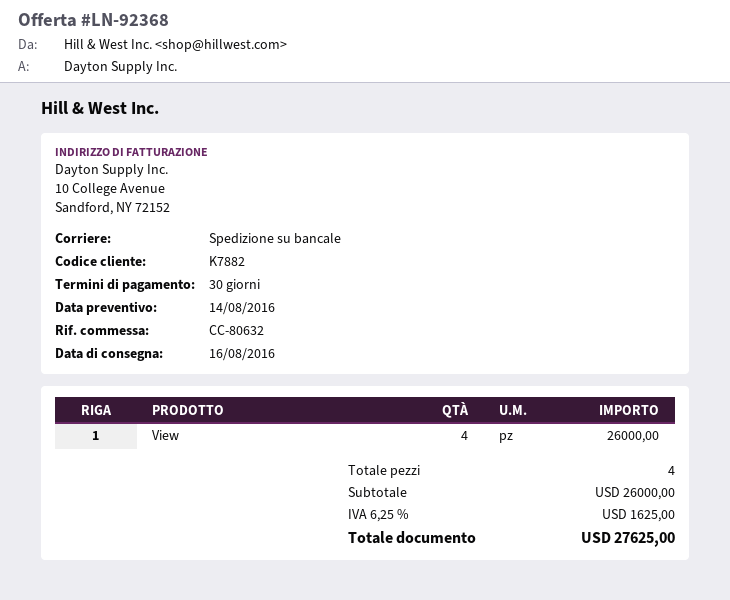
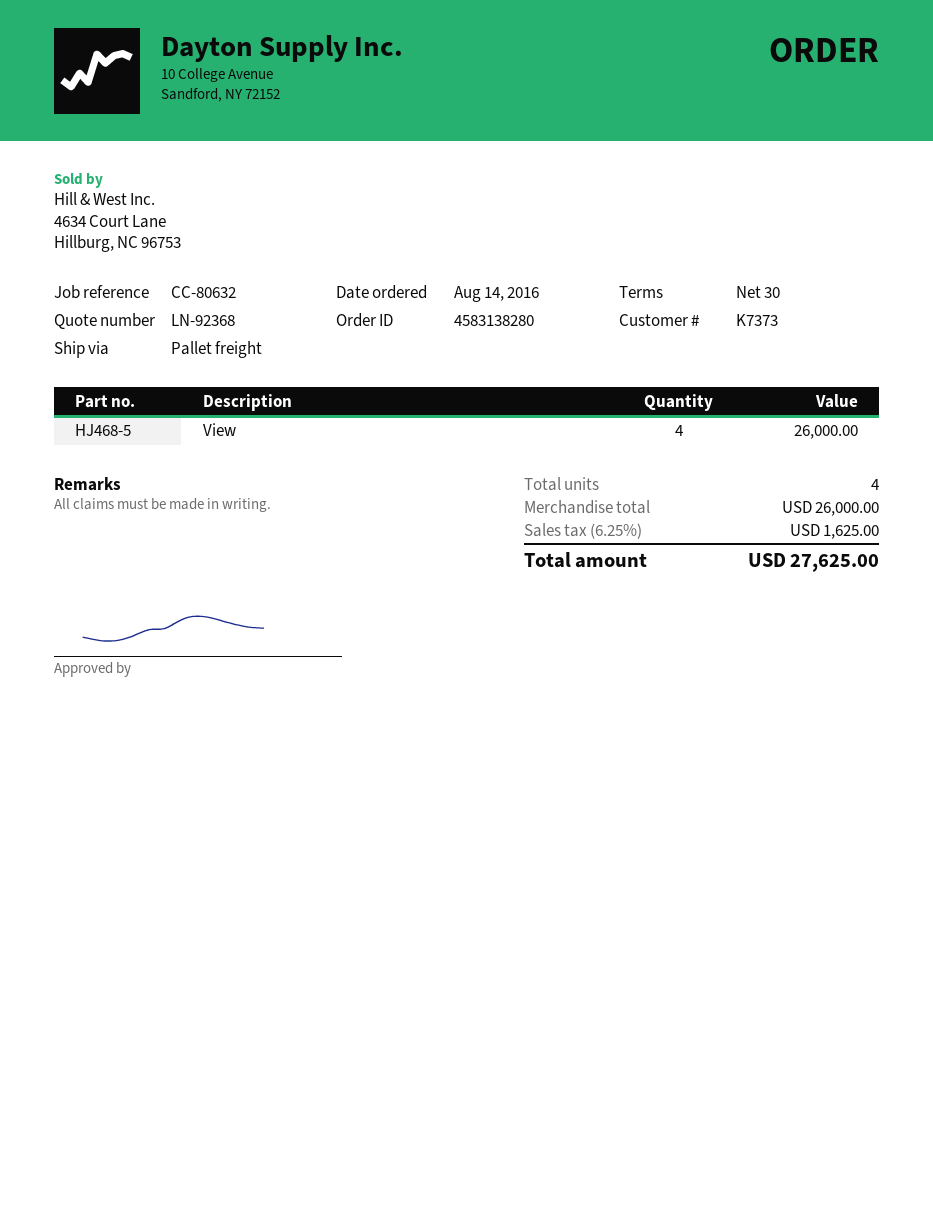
customer number: K7882 -> K7373

